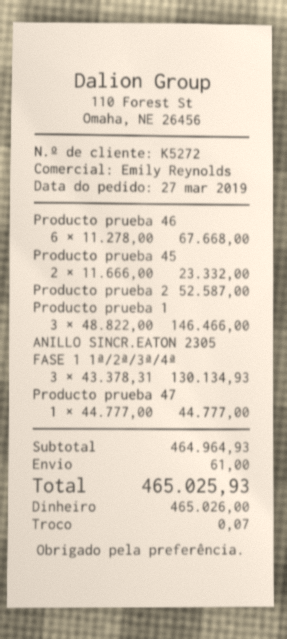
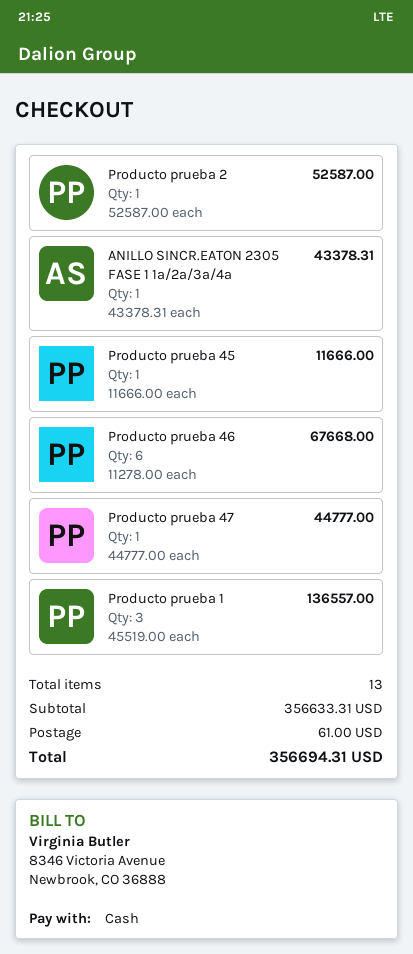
Producto prueba 45: 2 x 11666.00 = 23332.00 -> 1 x 11666.00 = 11666.00
Producto prueba 1: 3 x 48822.00 = 146466.00 -> 3 x 45519.00 = 136557.00
ANILLO SINCR.EATON 2305 FASE 1 1ª/2ª/3ª/4ª: 3 x 43378.31 = 130134.93 -> 1 x 43378.31 = 43378.31
subtotal: 464964.93 -> 356633.31
total: 465025.93 -> 356694.31

